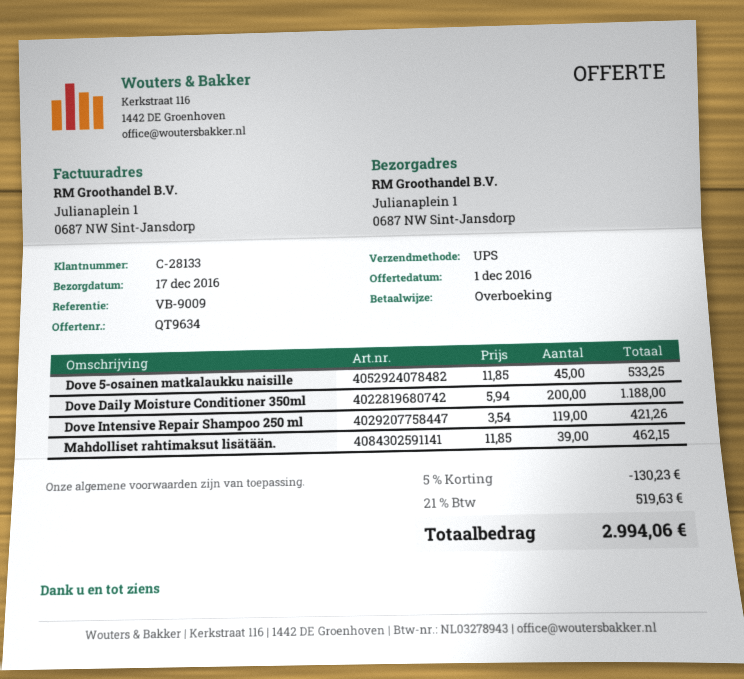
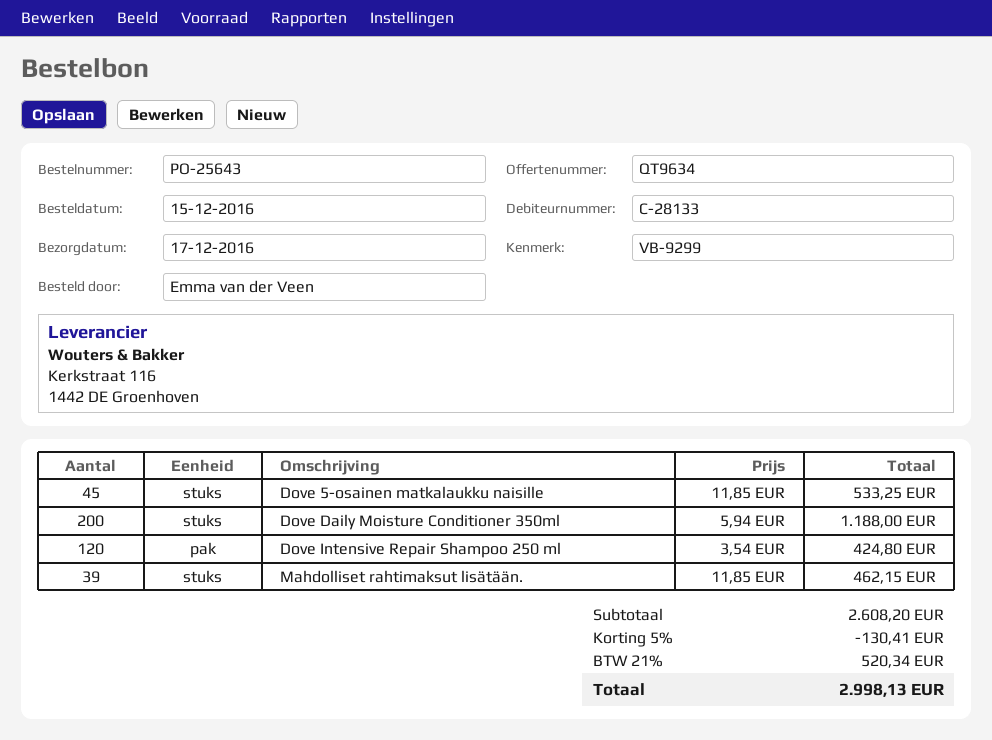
reference: VB-9009 -> VB-9299
Dove Intensive Repair Shampoo 250 ml: 119 x 3.54 = 421.26 -> 120 x 3.54 = 424.80
discount: 5% = 130.23 -> 5% = 130.41
tax: 21% = 519.63 -> 21% = 520.34
total: 2994.06 -> 2998.13

